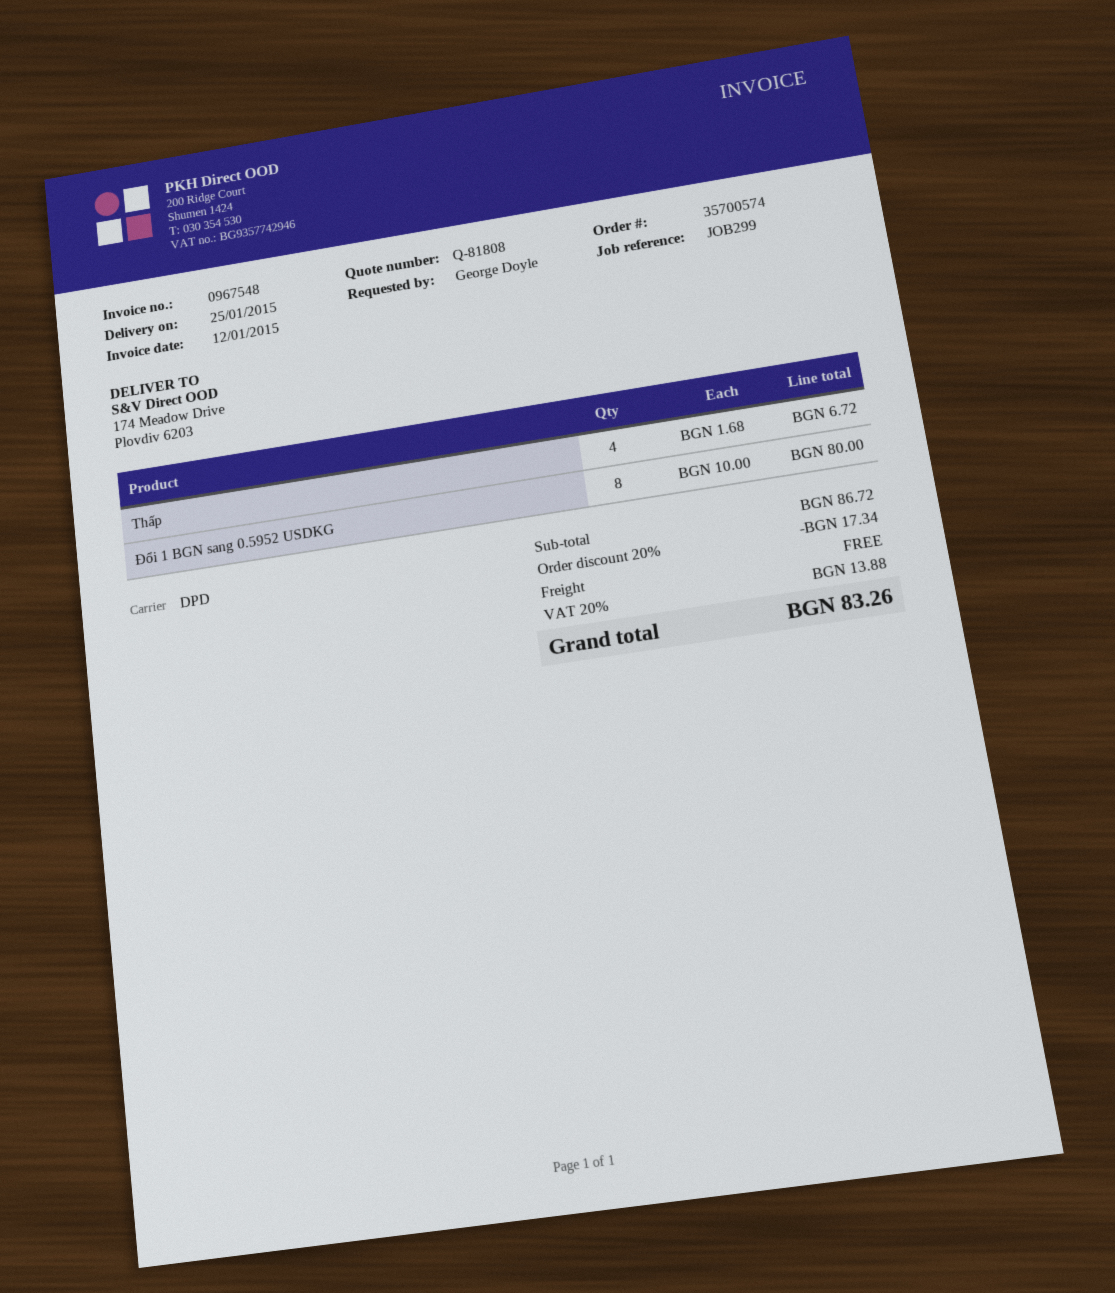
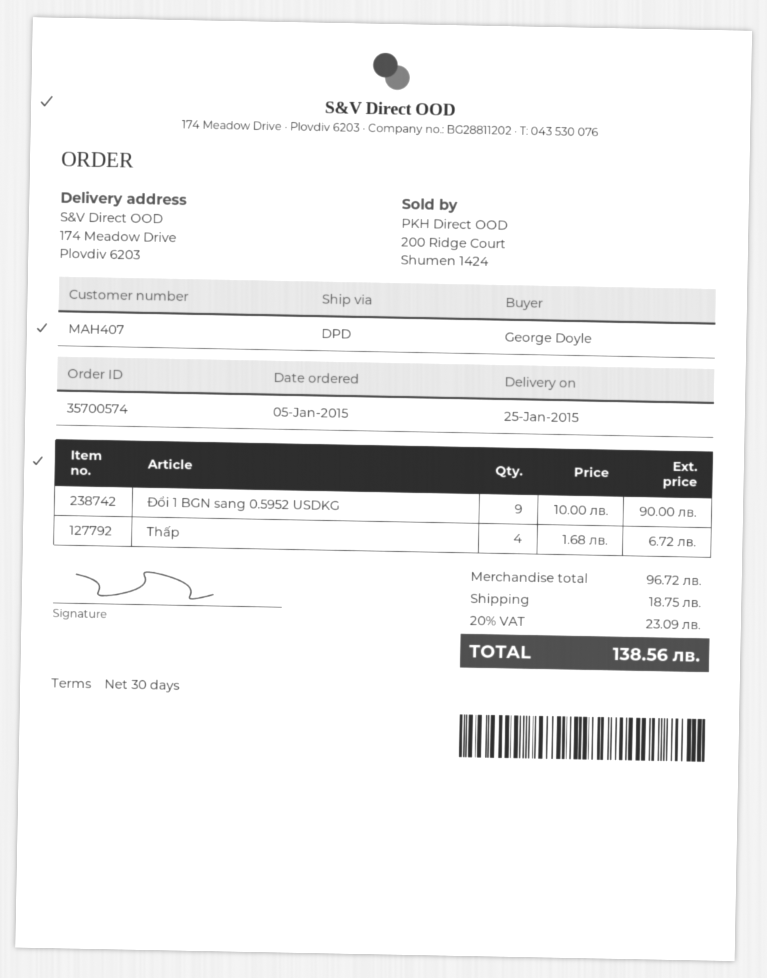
Đổi 1 BGN sang 0.5952 USDKG: 8 x 10.00 = 80.00 -> 9 x 10.00 = 90.00
subtotal: 86.72 -> 96.72
discount: 20% = 17.34 -> none
shipping: 0.00 -> 18.75
tax: 20% = 13.88 -> 20% = 23.09
total: 83.26 -> 138.56

